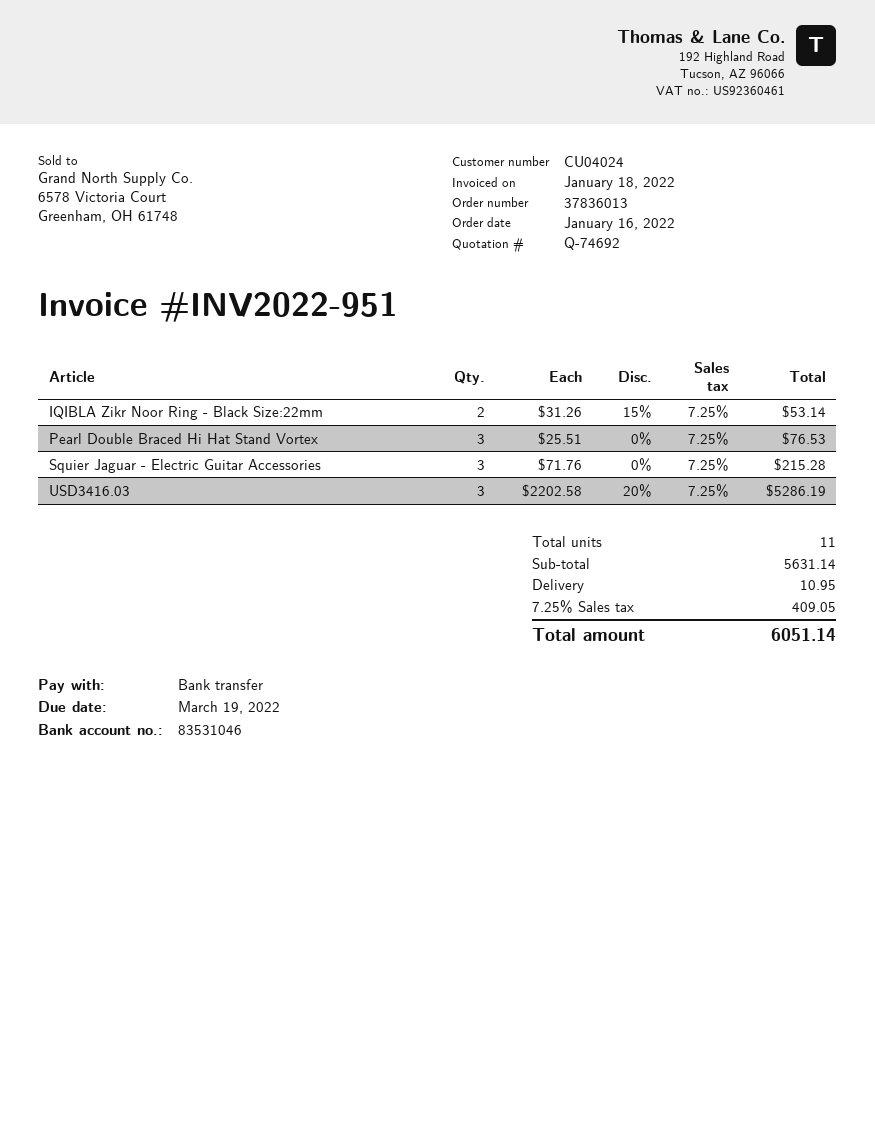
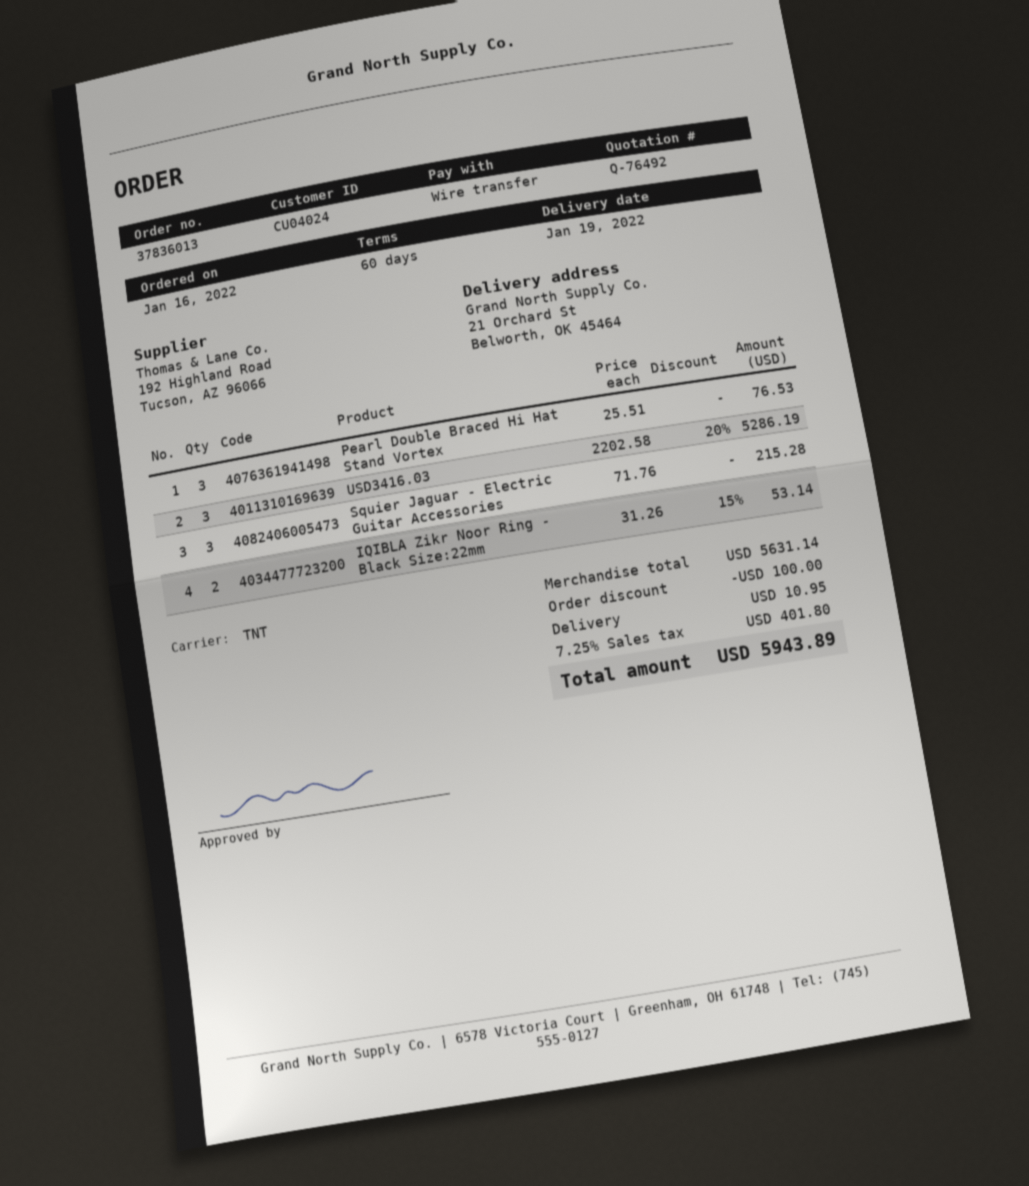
quote number: Q-74692 -> Q-76492
discount: none -> 100.00
tax: 7.25% = 409.05 -> 7.25% = 401.80
total: 6051.14 -> 5943.89

